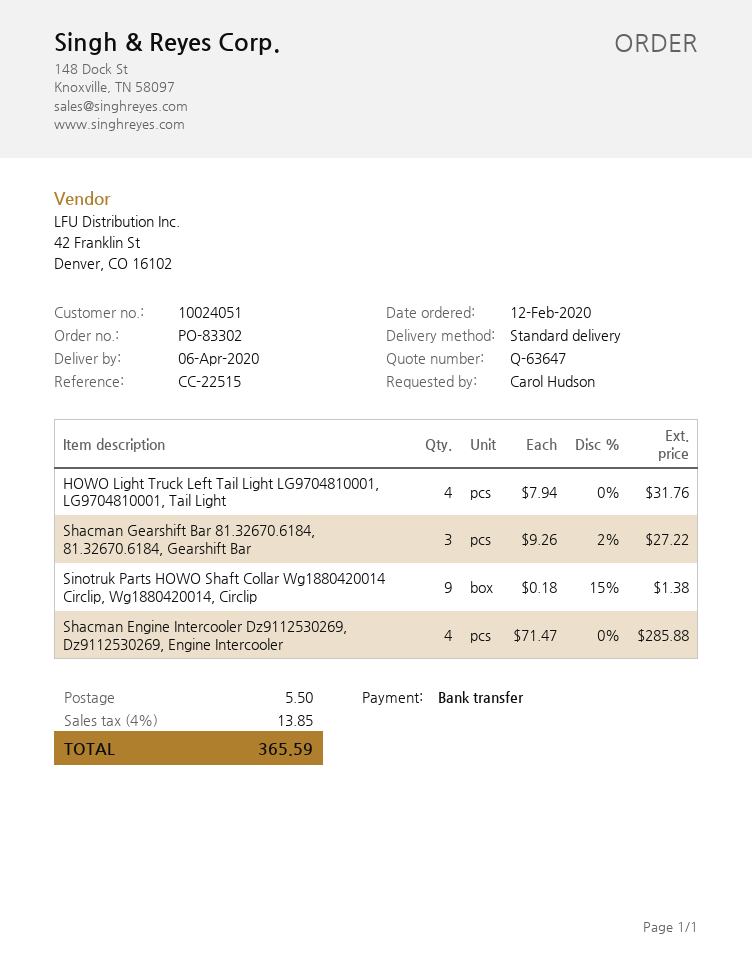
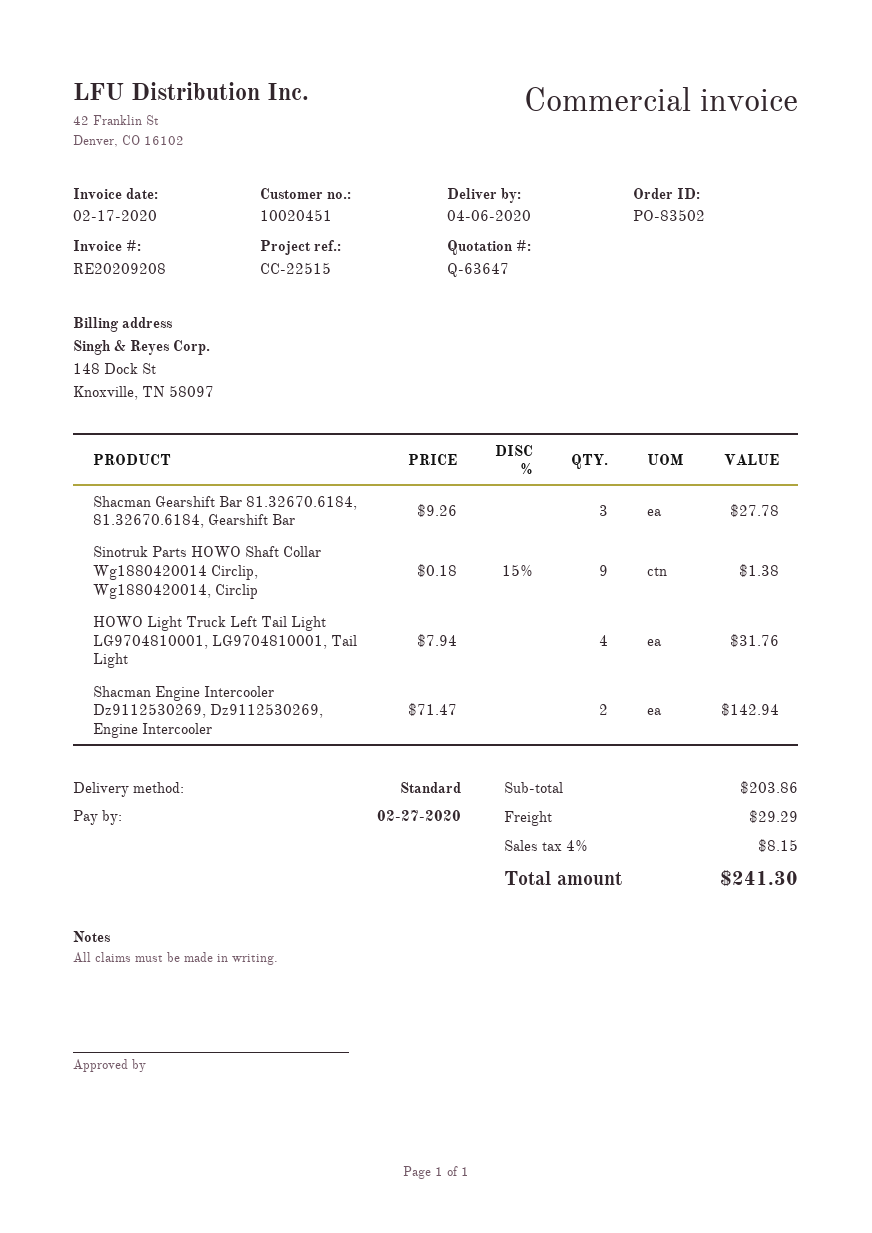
order number: PO-83302 -> PO-83502
customer number: 10024051 -> 10020451
Shacman Gearshift Bar 81.32670.6184, 81.32670.6184, Gearshift Bar: 3 x 9.26 - 2% = 27.22 -> 3 x 9.26 = 27.78
Shacman Engine Intercooler Dz9112530269, Dz9112530269, Engine Intercooler: 4 x 71.47 = 285.88 -> 2 x 71.47 = 142.94
shipping: 5.50 -> 29.29
tax: 4% = 13.85 -> 4% = 8.15
total: 365.59 -> 241.30

